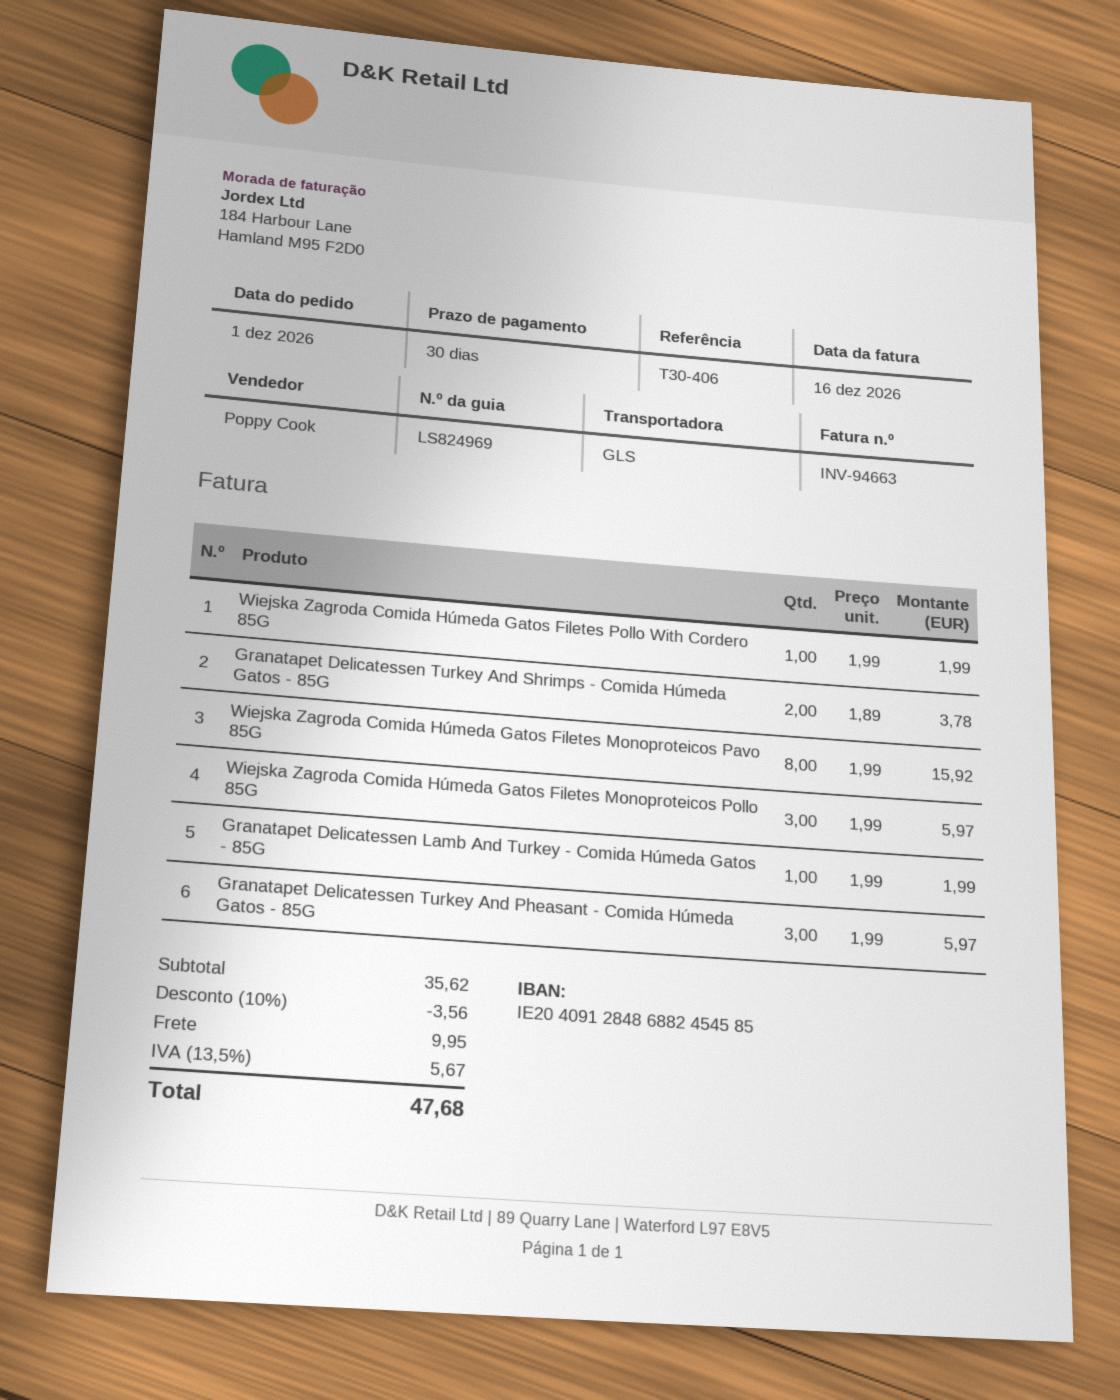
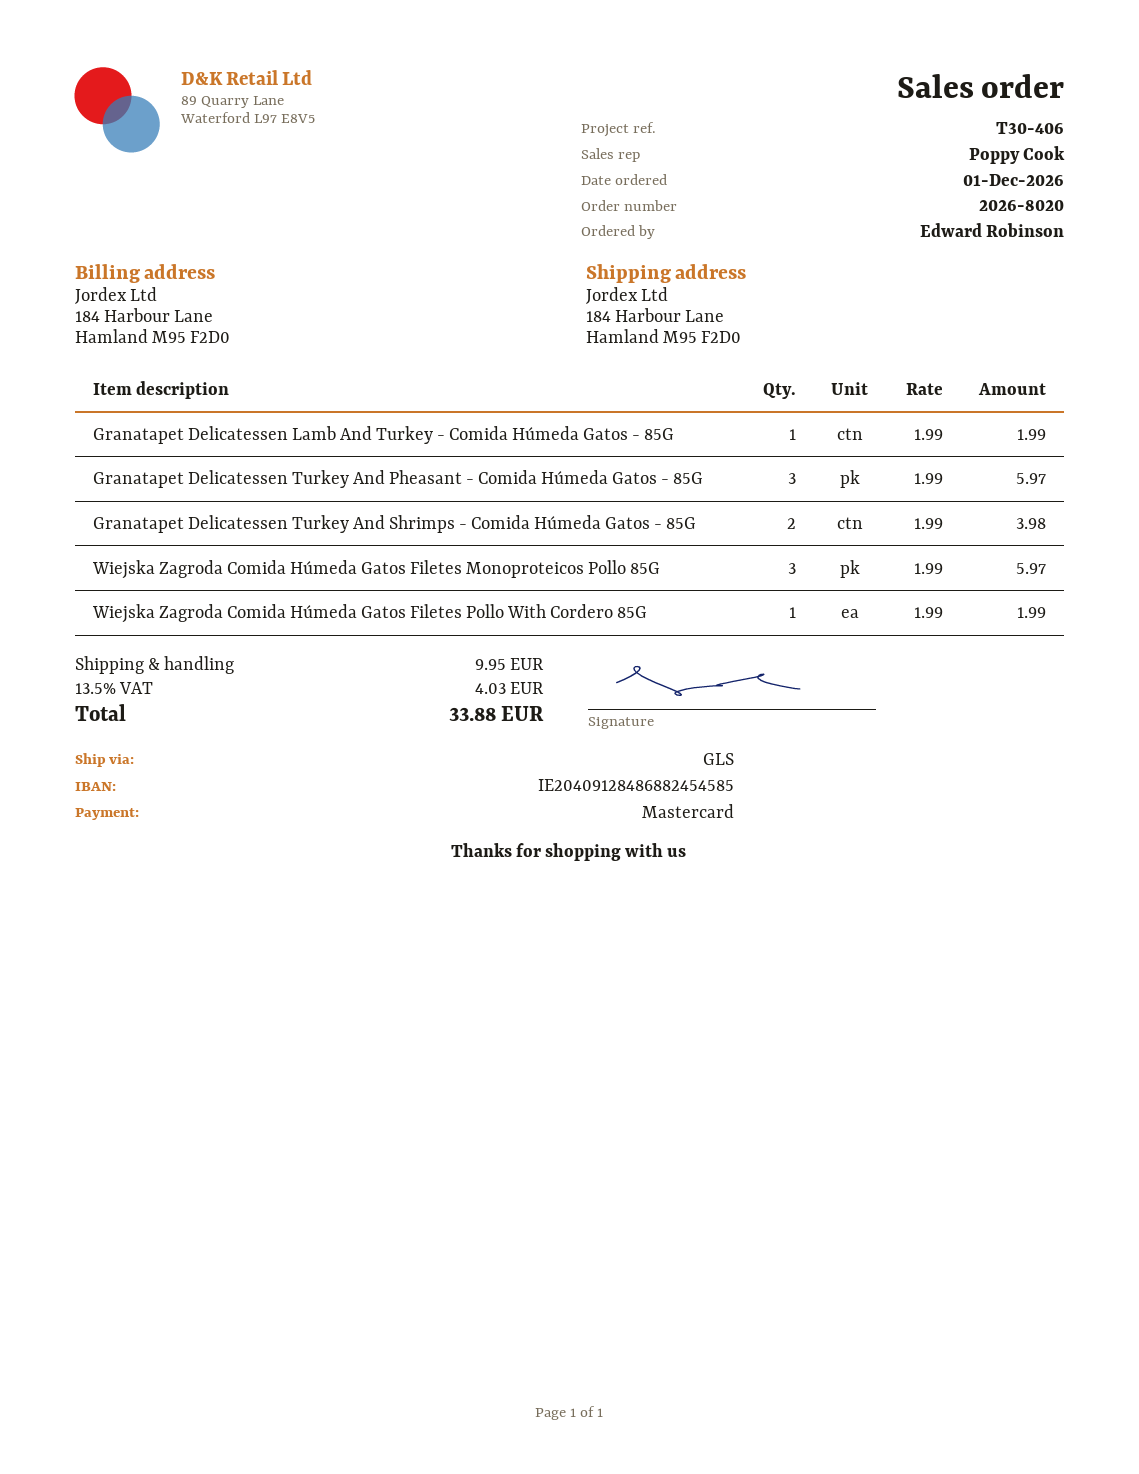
Granatapet Delicatessen Turkey And Shrimps - Comida Húmeda Gatos - 85G: 2 x 1.89 = 3.78 -> 2 x 1.99 = 3.98
Wiejska Zagroda Comida Húmeda Gatos Filetes Monoproteicos Pavo 85G: 8 x 1.99 = 15.92 -> none
discount: 10% = 3.56 -> none
tax: 13.5% = 5.67 -> 13.5% = 4.03
total: 47.68 -> 33.88

